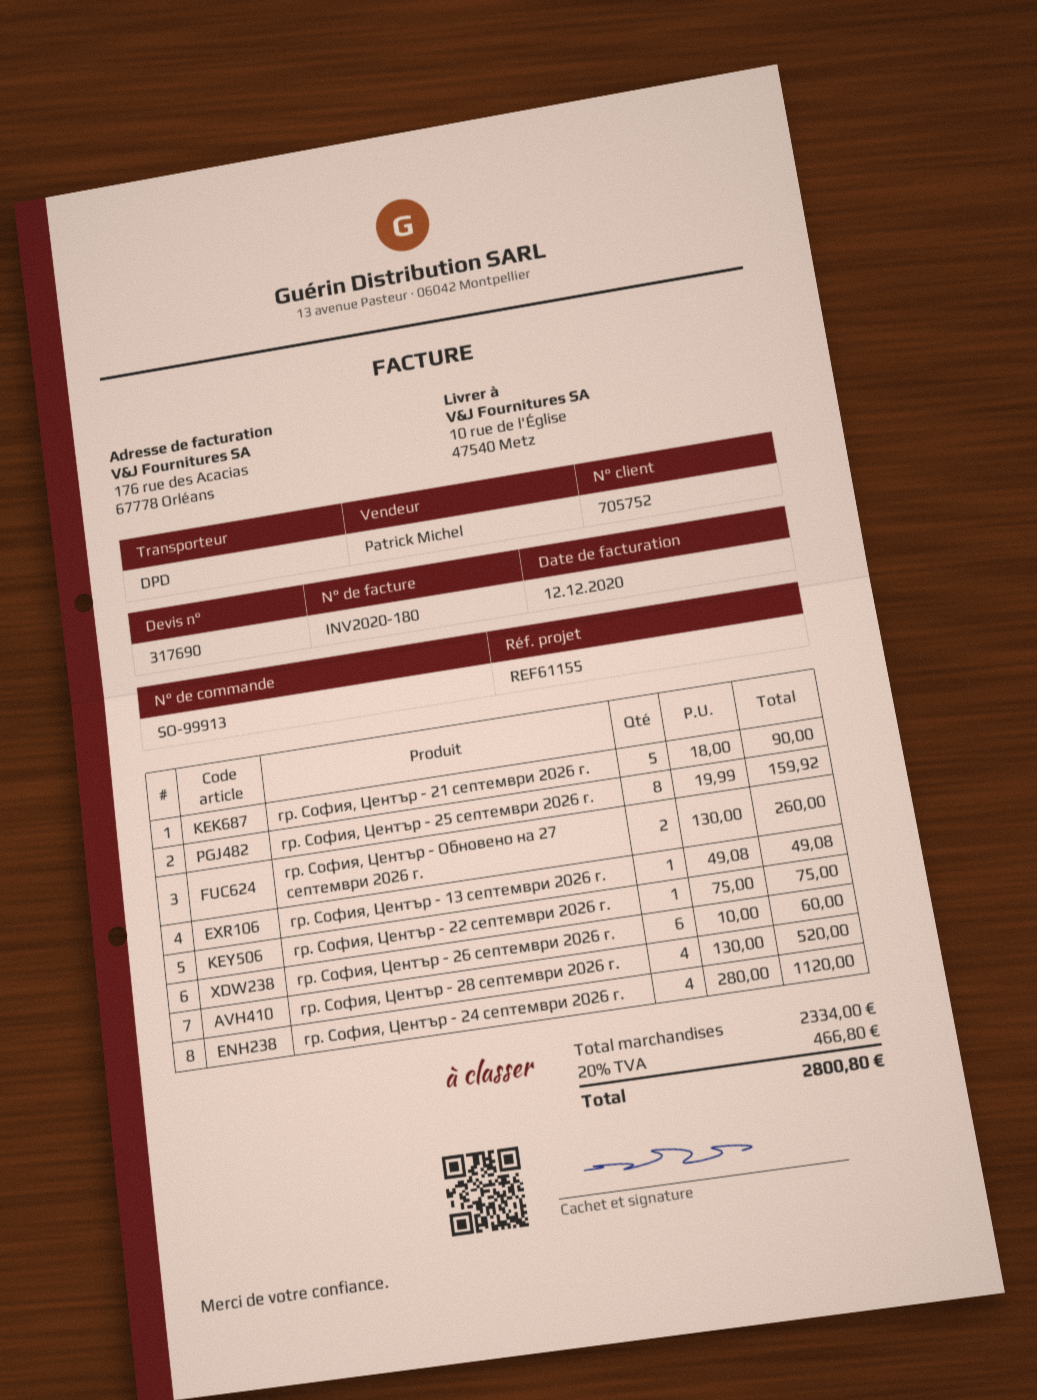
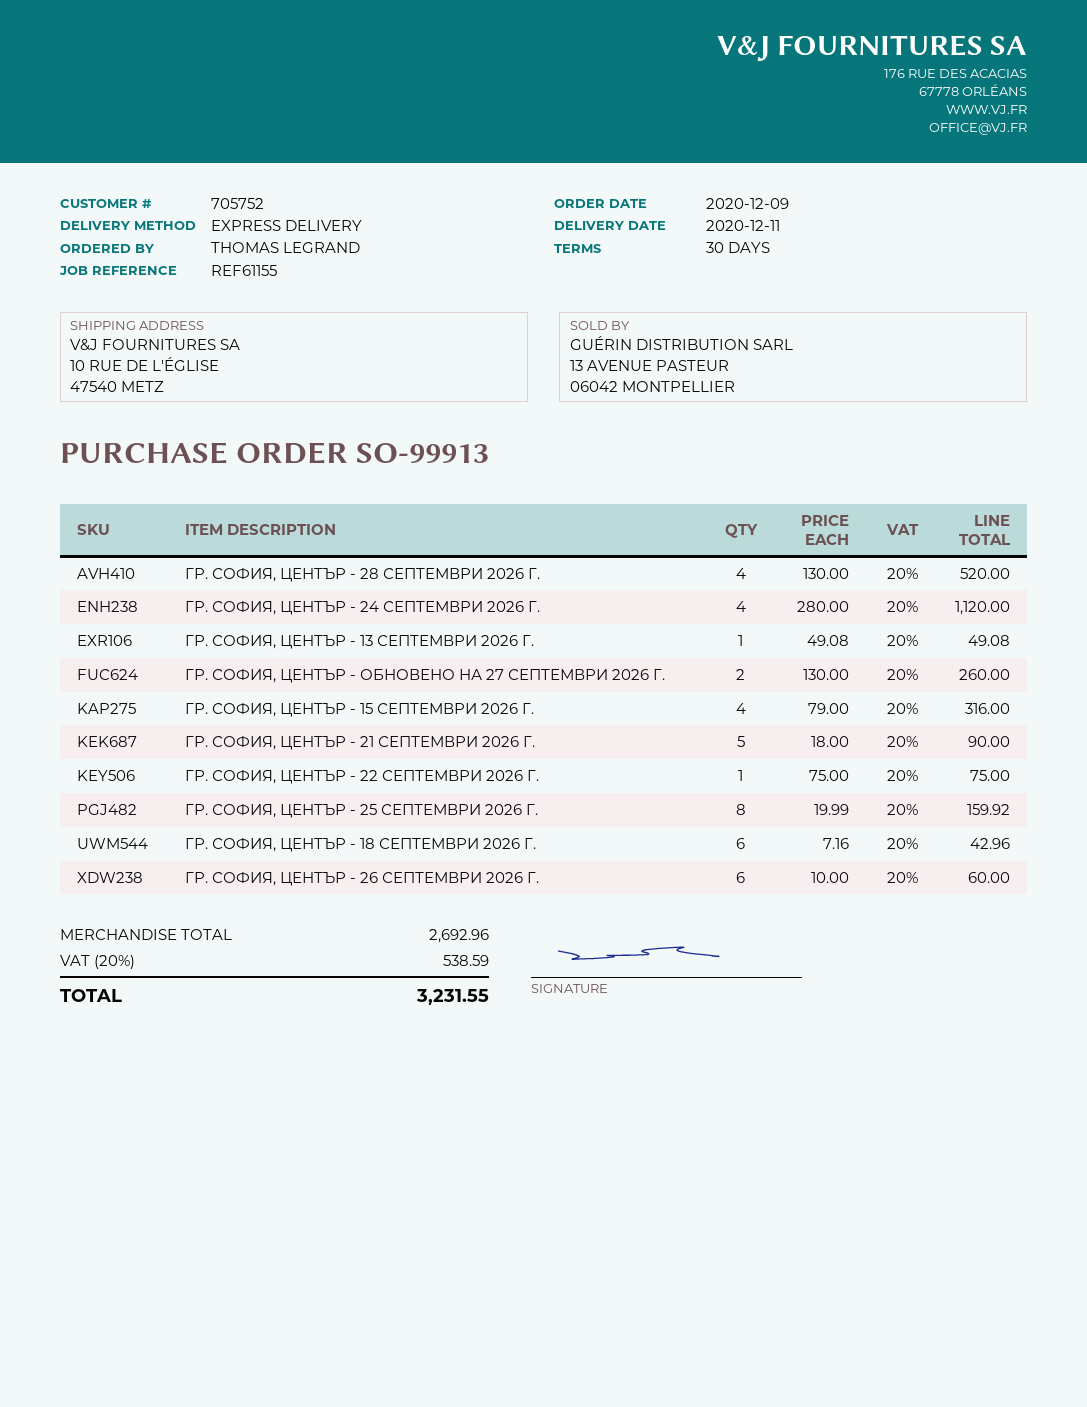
shipping method: DPD -> express
ГР. СОФИЯ, ЦЕНТЪР - 15 СЕПТЕМВРИ 2026 Г.: none -> 4 x 79.00 = 316.00
ГР. СОФИЯ, ЦЕНТЪР - 18 СЕПТЕМВРИ 2026 Г.: none -> 6 x 7.16 = 42.96
subtotal: 2334.00 -> 2692.96
tax: 20% = 466.80 -> 20% = 538.59
total: 2800.80 -> 3231.55

